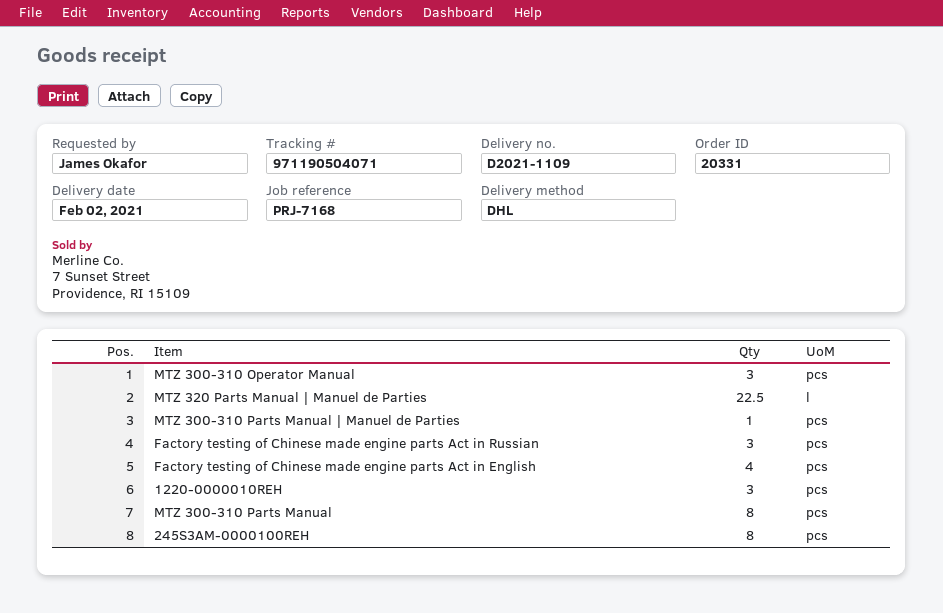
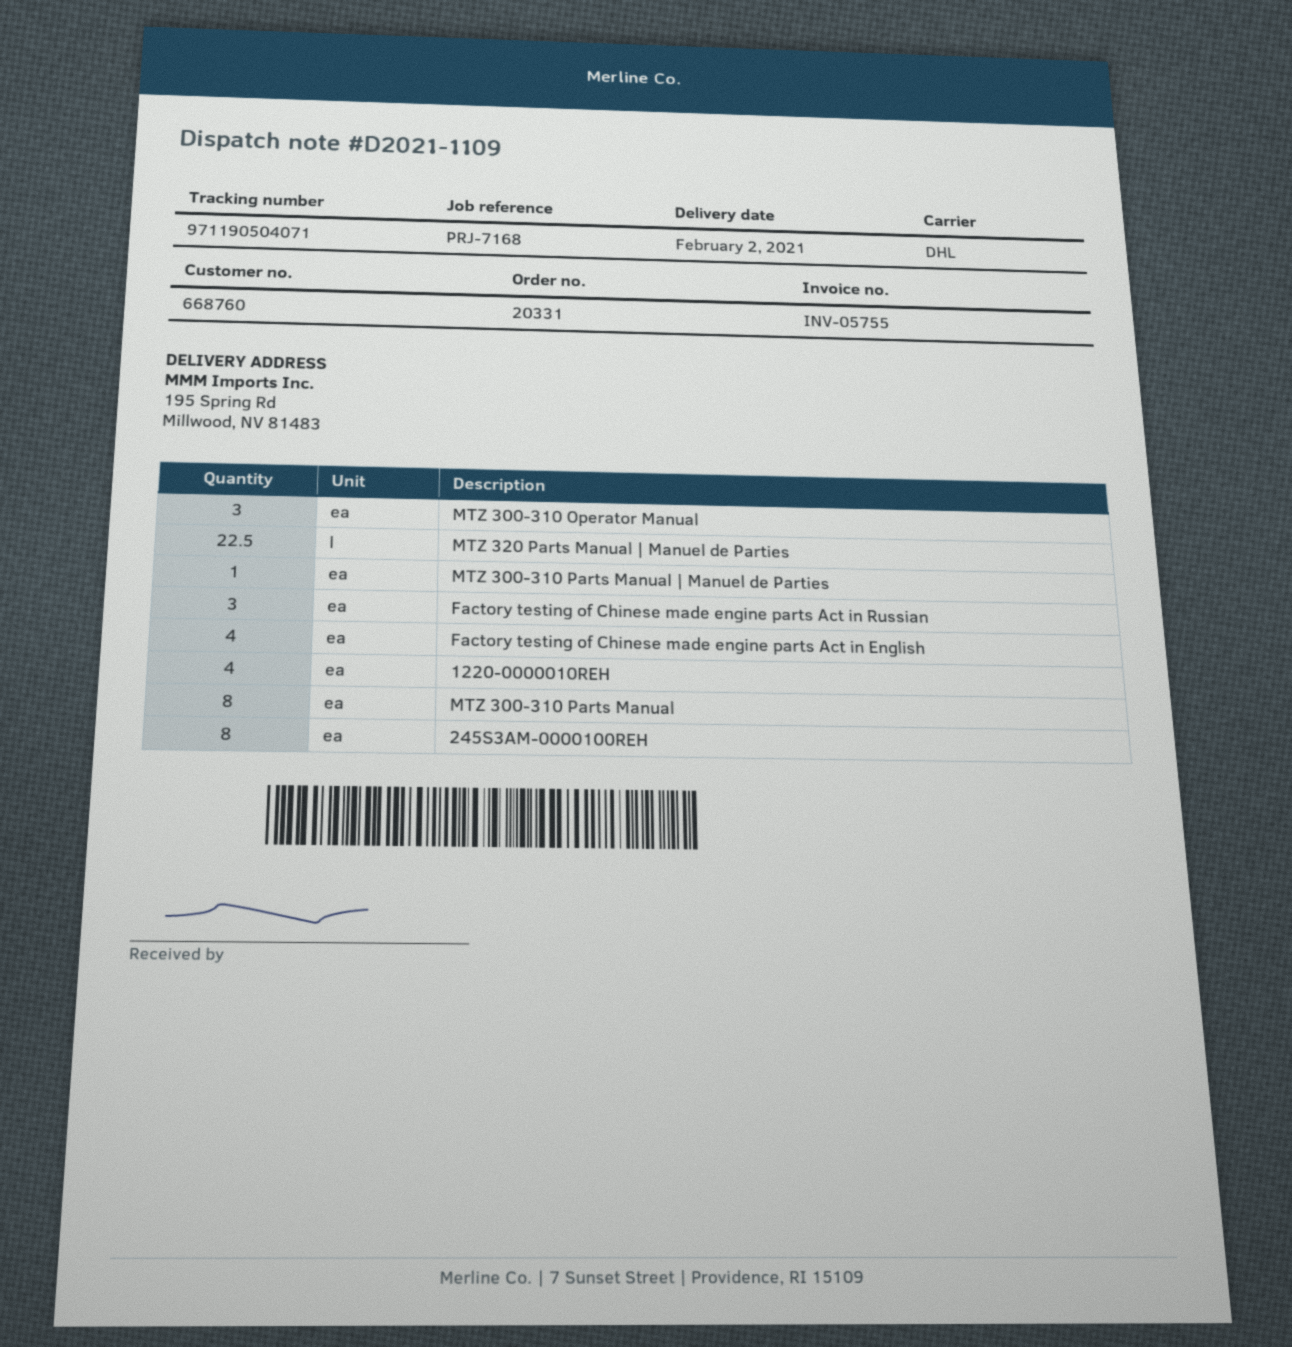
1220-0000010REH: 3 -> 4

